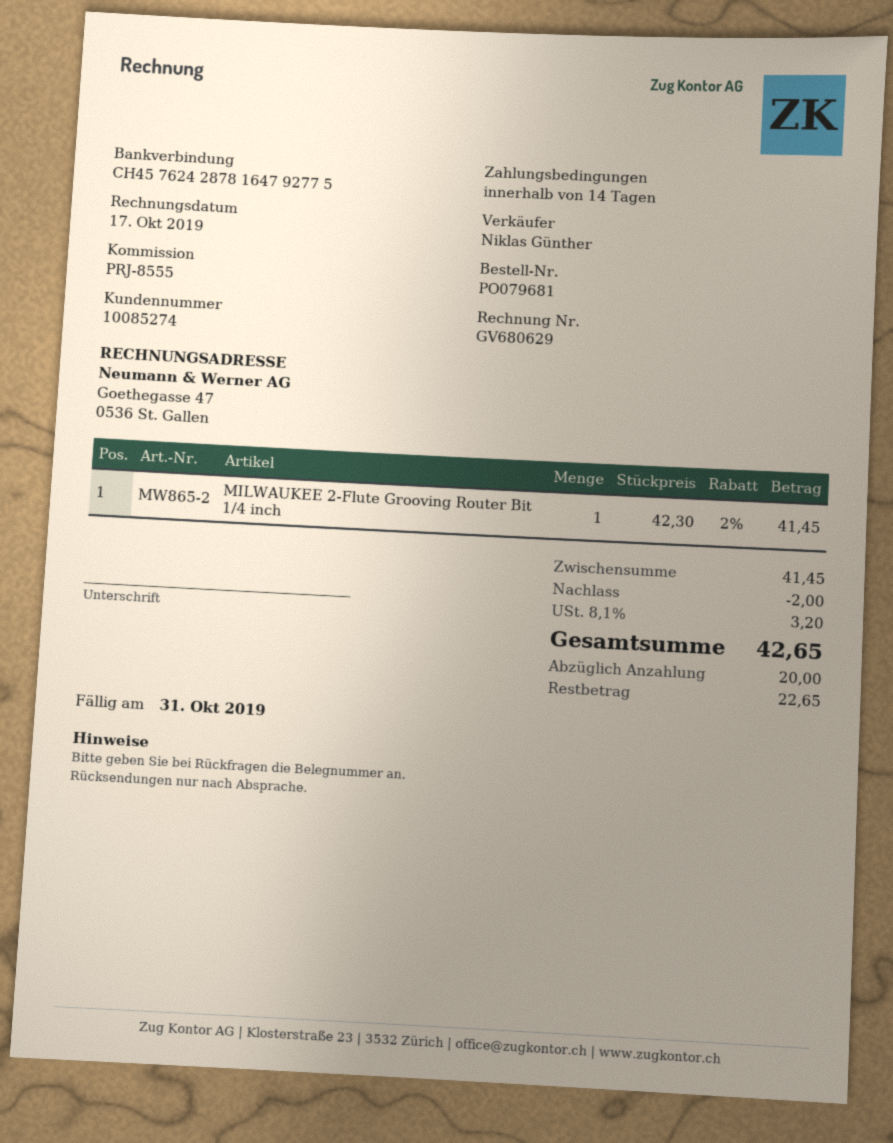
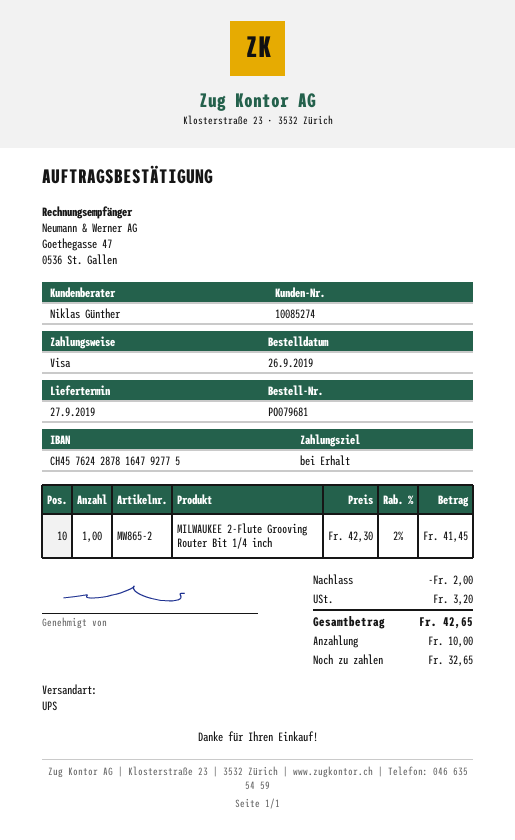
payment terms: 14 days -> on receipt
deposit: 20.00 -> 10.00
balance: 22.65 -> 32.65

